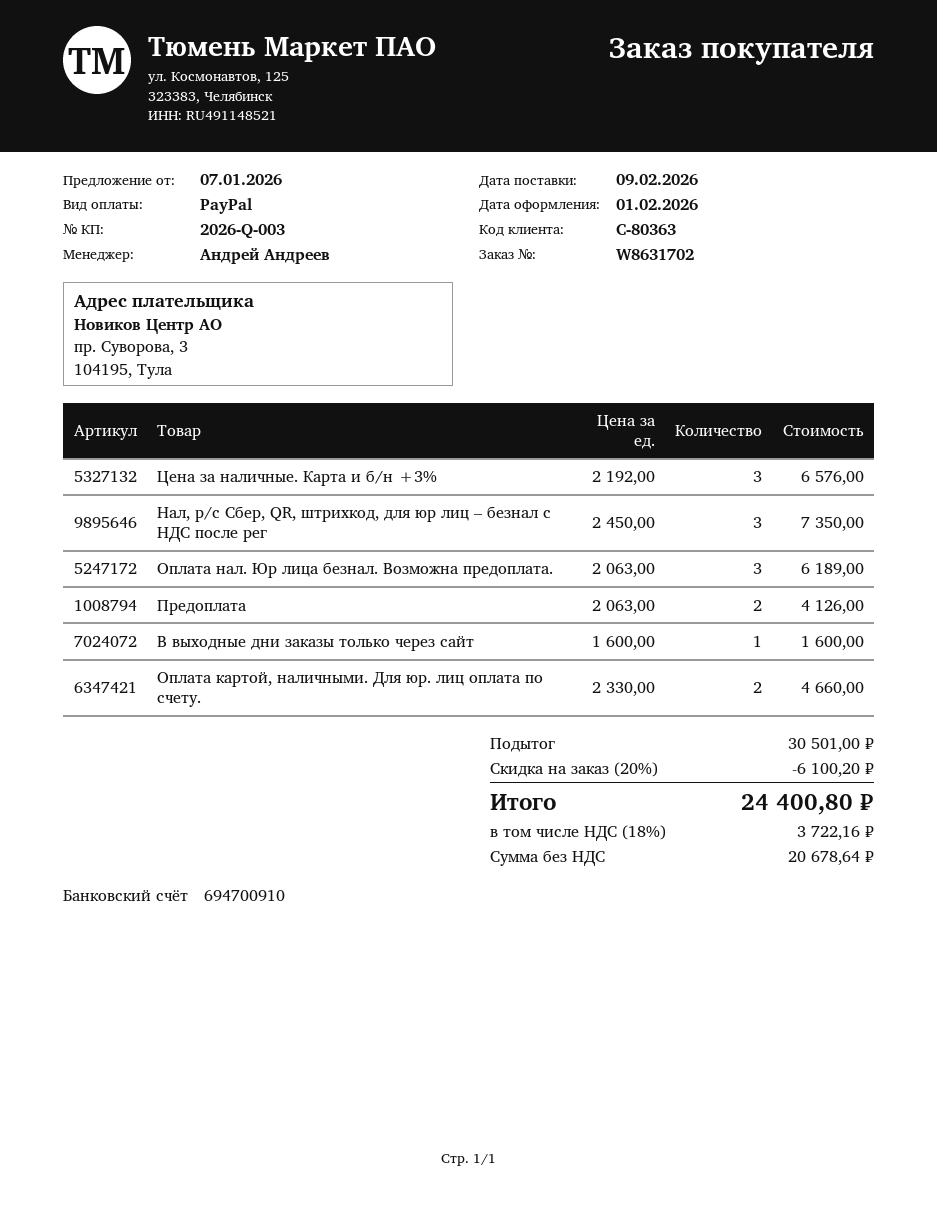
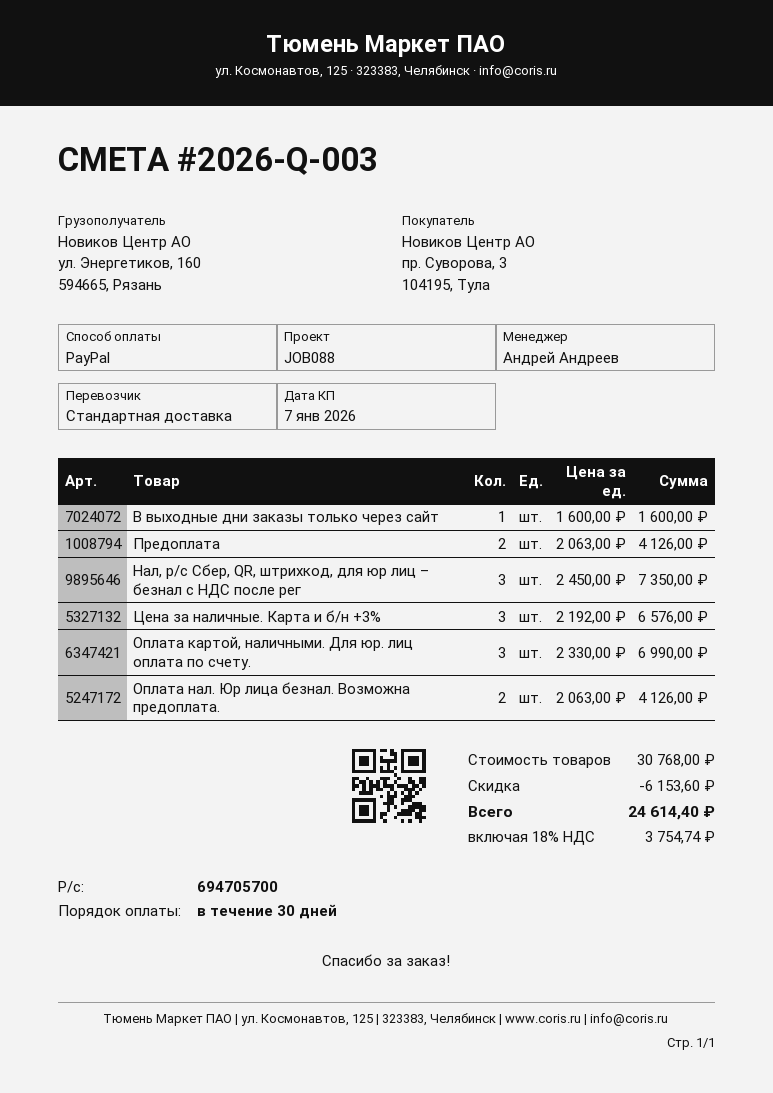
bank account: 694700910 -> 694705700
Оплата нал. Юр лица безнал. Возможна предоплата.: 3 x 2063.00 = 6189.00 -> 2 x 2063.00 = 4126.00
Оплата картой, наличными. Для юр. лиц оплата по счету.: 2 x 2330.00 = 4660.00 -> 3 x 2330.00 = 6990.00
subtotal: 30501.00 -> 30768.00
discount: 6100.20 -> 6153.60
tax: 18% = 3722.16 -> 18% = 3754.74
total: 24400.80 -> 24614.40

